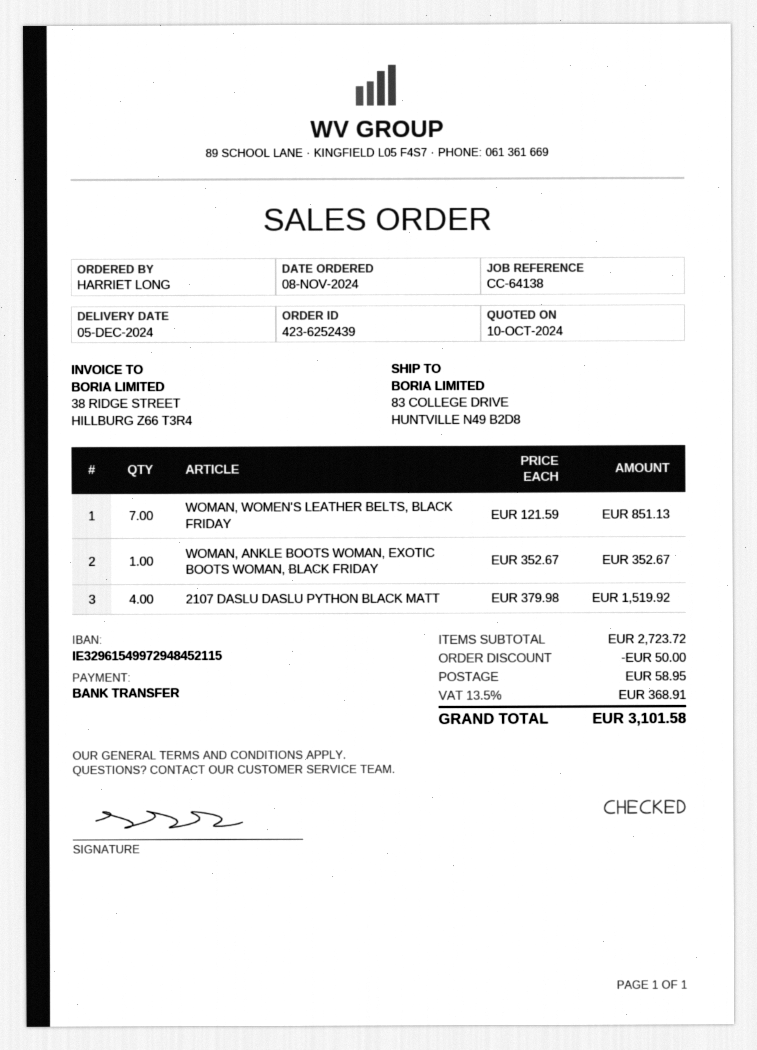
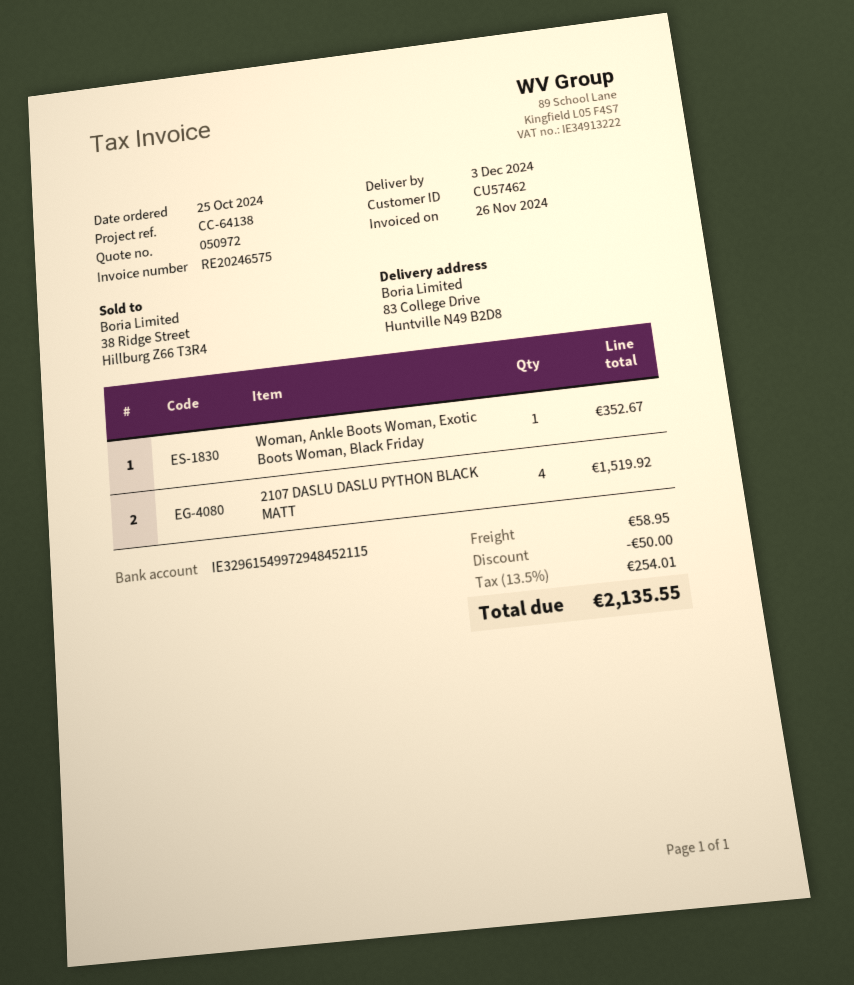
order date: 2024-11-08 -> 2024-10-25
delivery date: 2024-12-05 -> 2024-12-03
WOMAN, WOMEN'S LEATHER BELTS, BLACK FRIDAY: 7 for 851.13 -> none
tax: 13.5% = 368.91 -> 13.5% = 254.01
total: 3101.58 -> 2135.55

